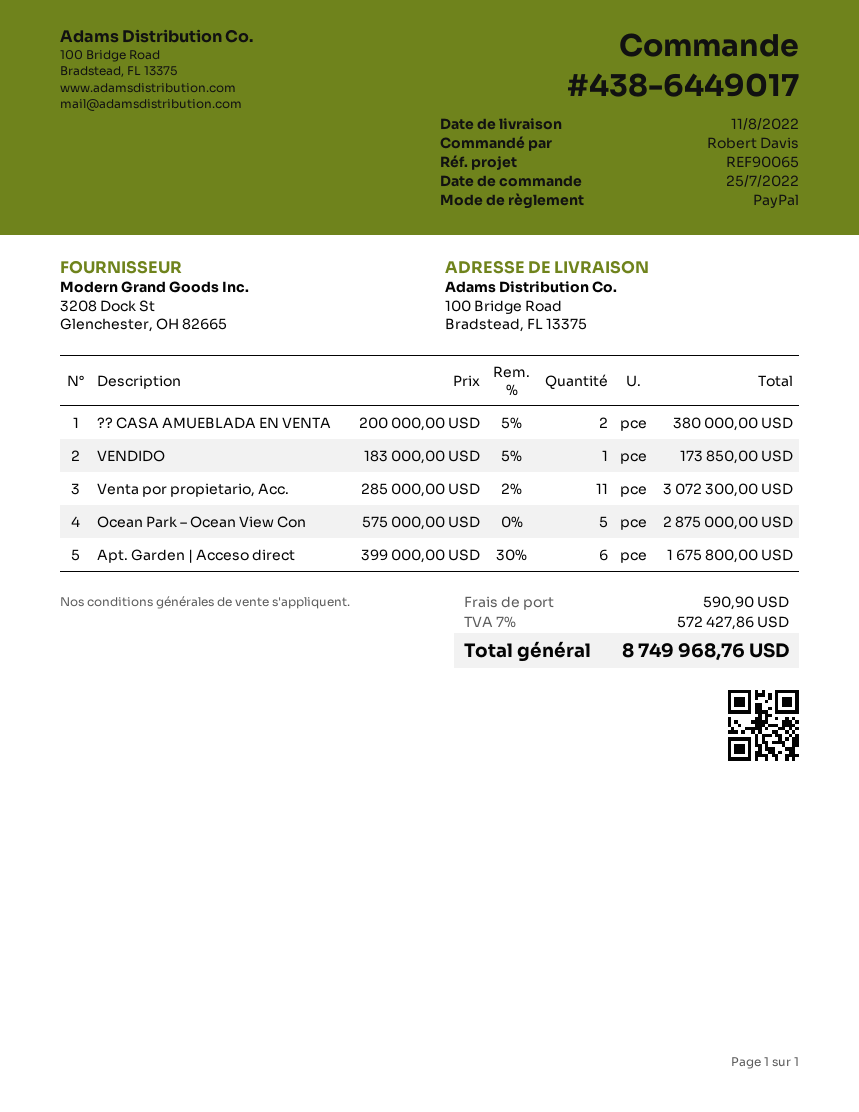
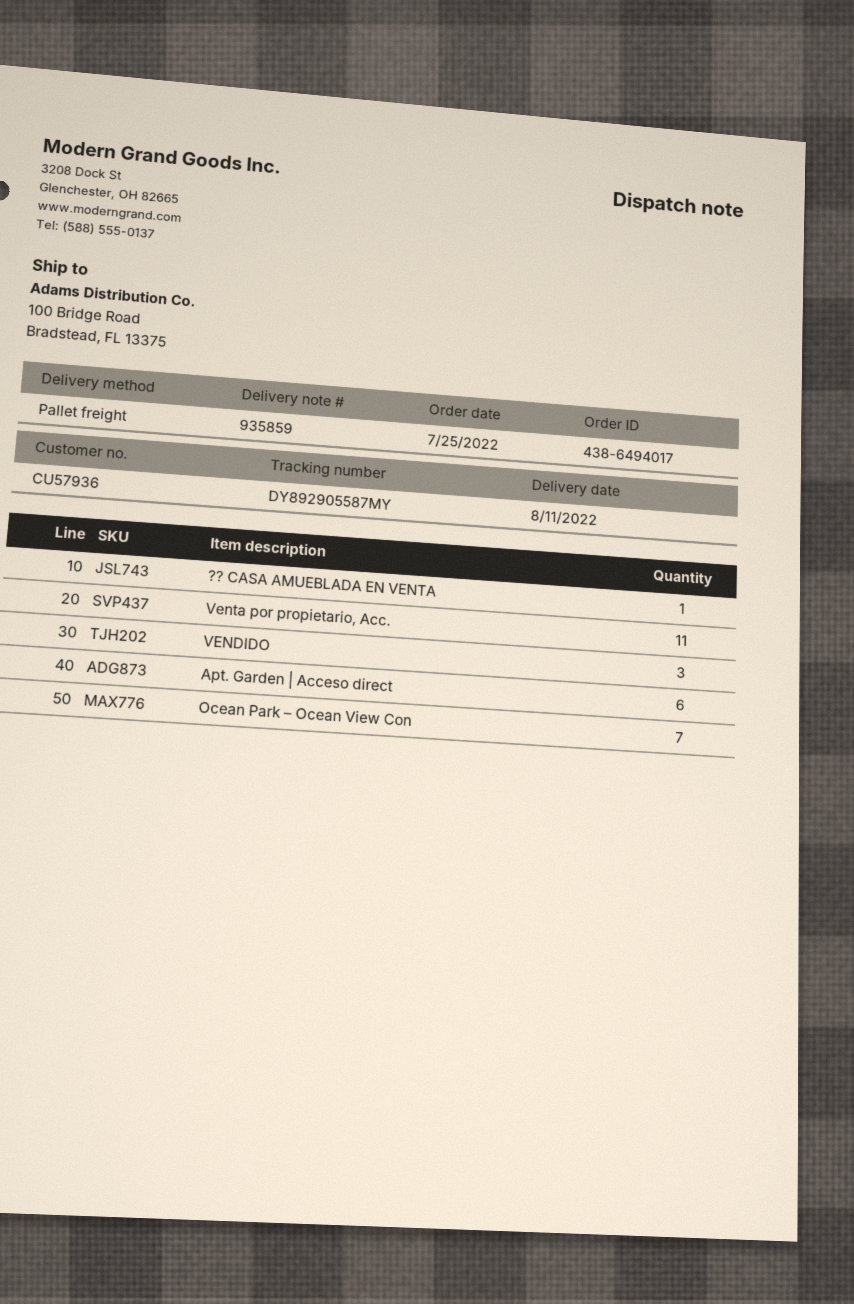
order number: 438-6449017 -> 438-6494017
?? CASA AMUEBLADA EN VENTA: 2 -> 1
VENDIDO: 1 -> 3
Ocean Park – Ocean View Con: 5 -> 7

